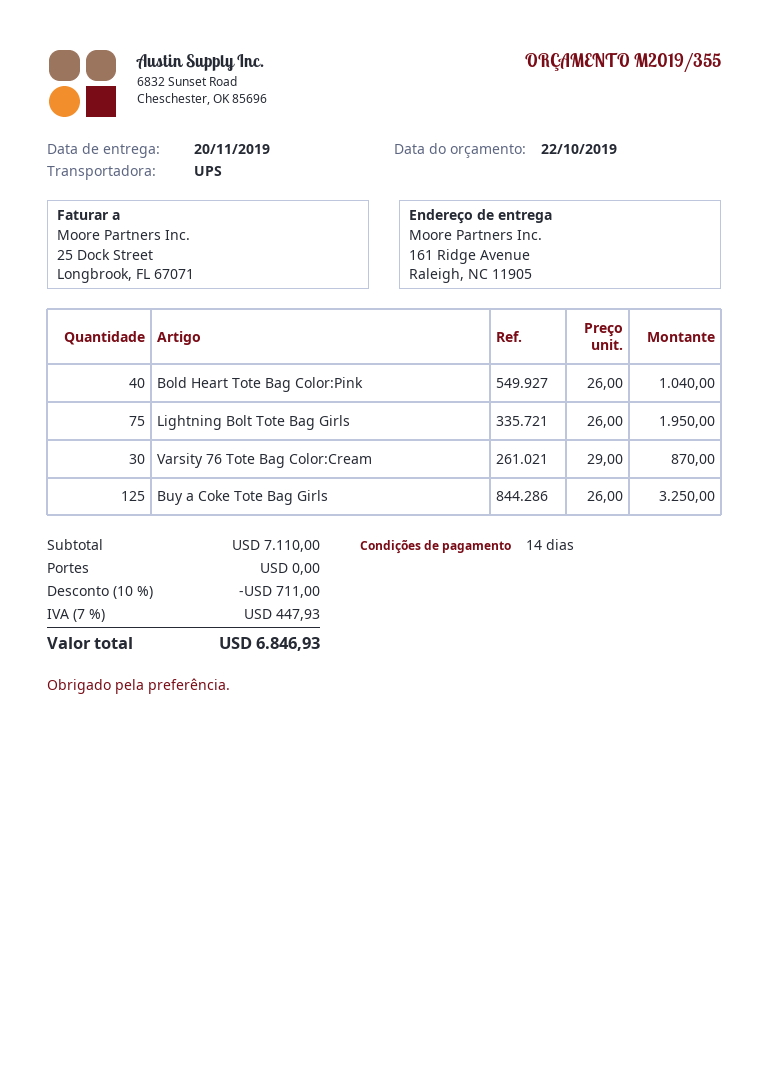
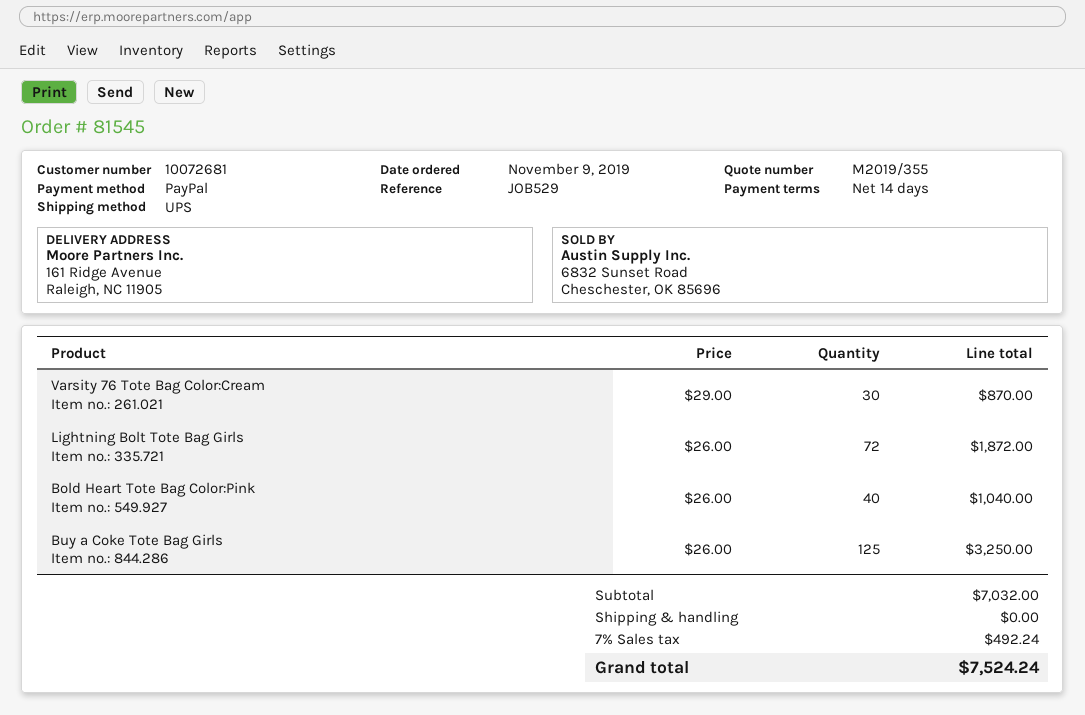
Lightning Bolt Tote Bag Girls: 75 x 26.00 = 1950.00 -> 72 x 26.00 = 1872.00
subtotal: 7110.00 -> 7032.00
discount: 10% = 711.00 -> none
tax: 7% = 447.93 -> 7% = 492.24
total: 6846.93 -> 7524.24

